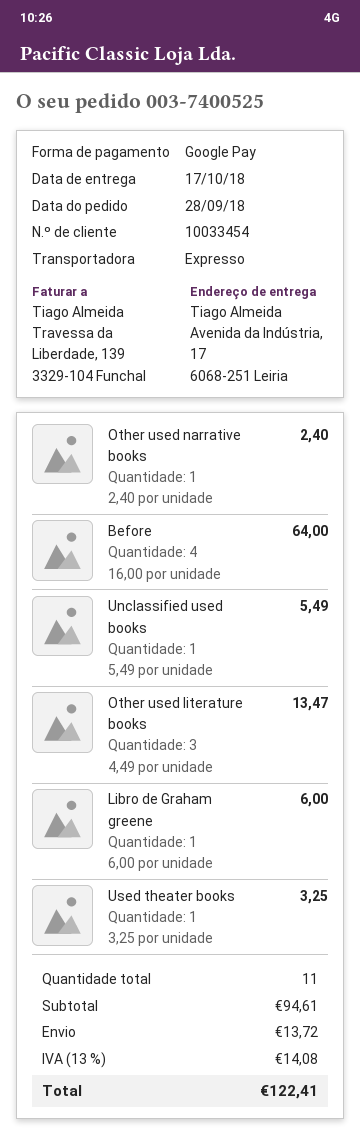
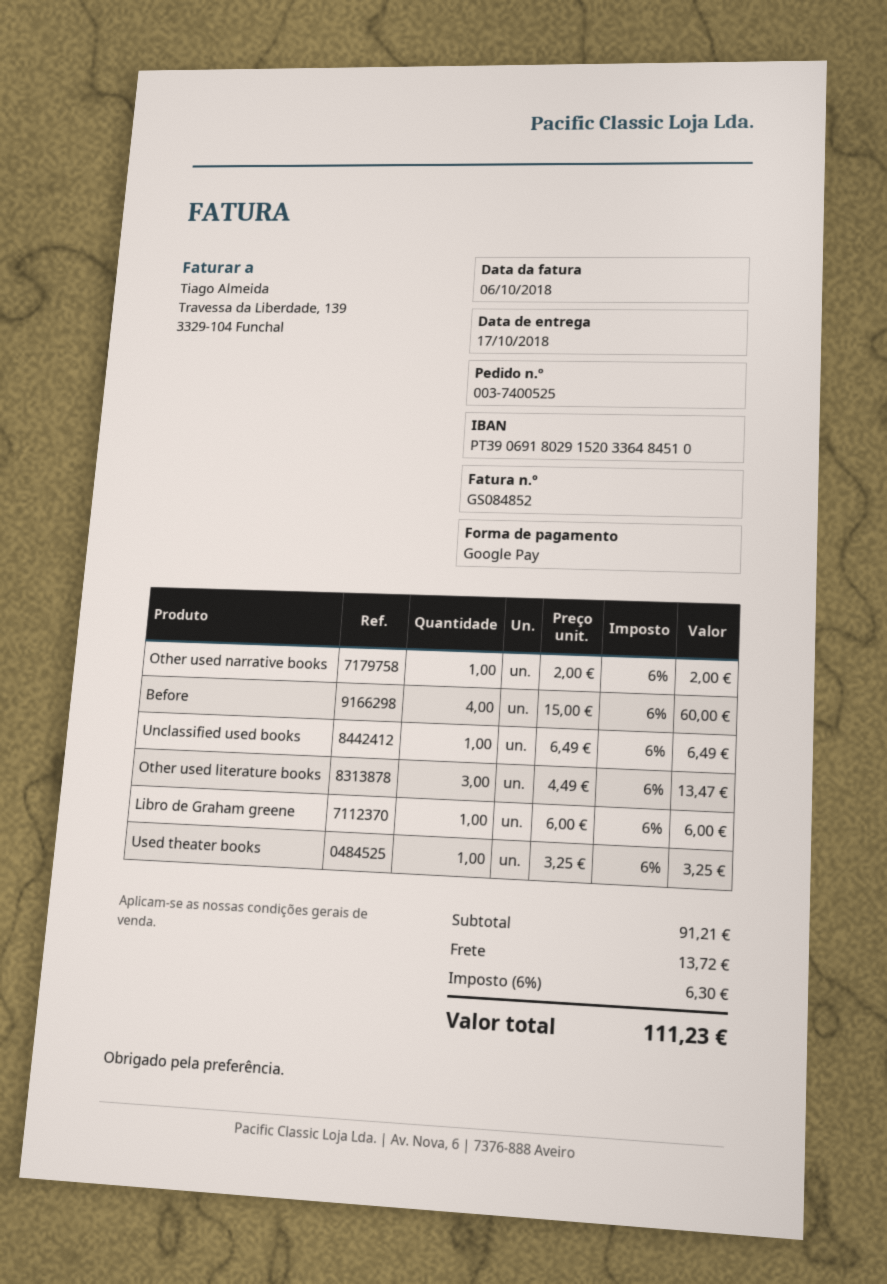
Other used narrative books: 1 x 2.40 = 2.40 -> 1 x 2.00 = 2.00
Before: 4 x 16.00 = 64.00 -> 4 x 15.00 = 60.00
Unclassified used books: 1 x 5.49 = 5.49 -> 1 x 6.49 = 6.49
subtotal: 94.61 -> 91.21
tax: 13% = 14.08 -> 6% = 6.30
total: 122.41 -> 111.23

